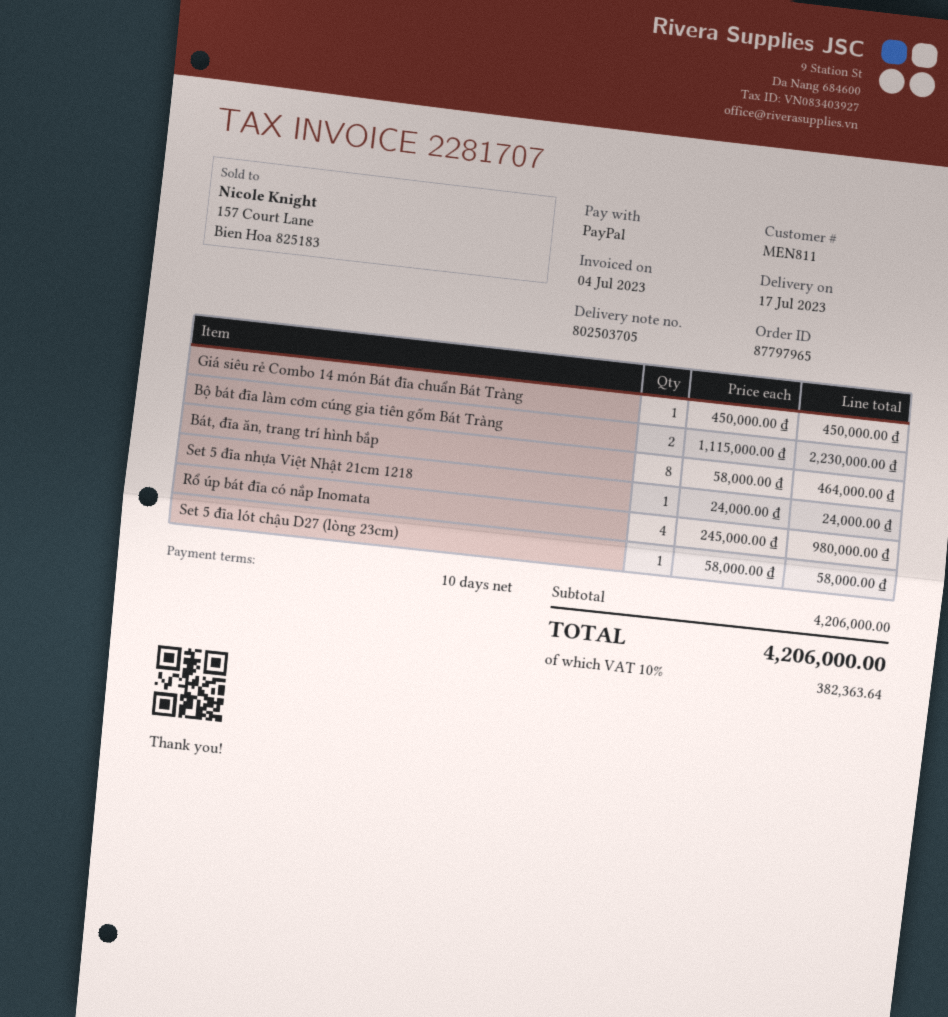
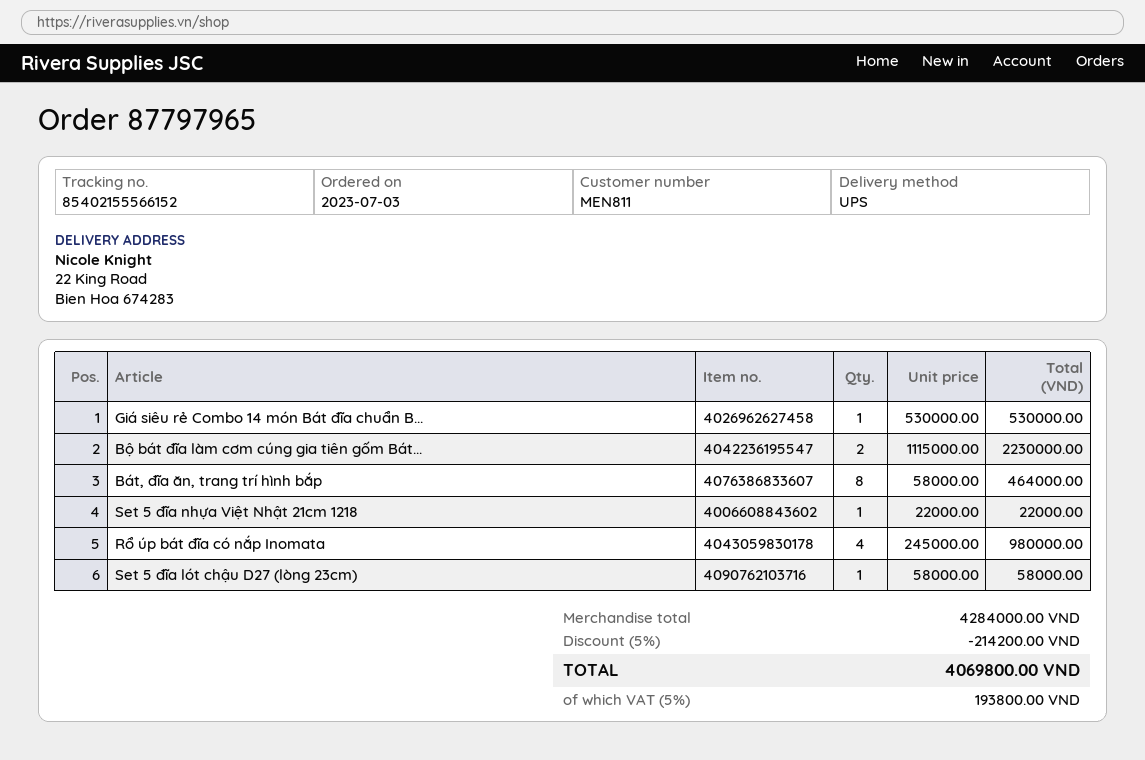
Giá siêu rẻ Combo 14 món Bát đĩa chuẩn Bát Tràng: 1 x 450000.00 = 450000.00 -> 1 x 530000.00 = 530000.00
Set 5 đĩa nhựa Việt Nhật 21cm 1218: 1 x 24000.00 = 24000.00 -> 1 x 22000.00 = 22000.00
subtotal: 4206000.00 -> 4284000.00
discount: none -> 5% = 214200.00
tax: 10% = 382363.64 -> 5% = 193800.00
total: 4206000.00 -> 4069800.00

